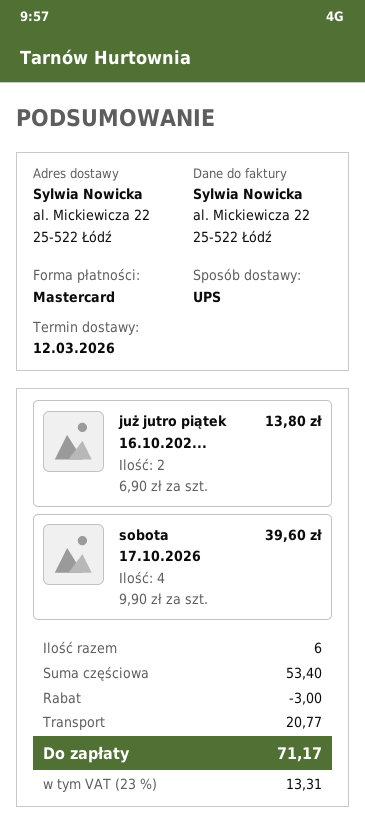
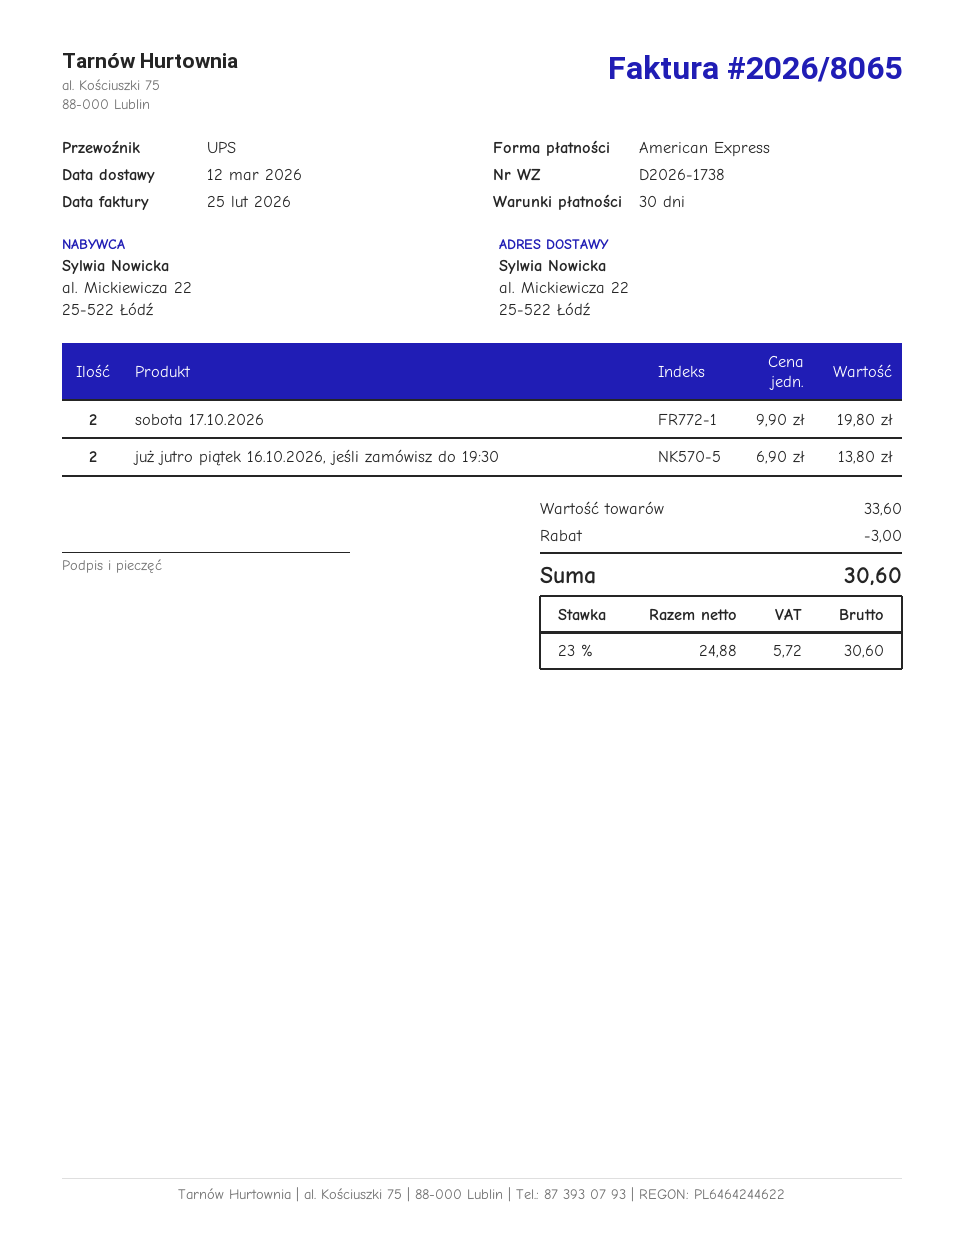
payment method: Mastercard -> American Express
sobota 17.10.2026: 4 x 9.90 = 39.60 -> 2 x 9.90 = 19.80
subtotal: 53.40 -> 33.60
shipping: 20.77 -> none
tax: 23% = 13.31 -> 23% = 5.72
total: 71.17 -> 30.60

